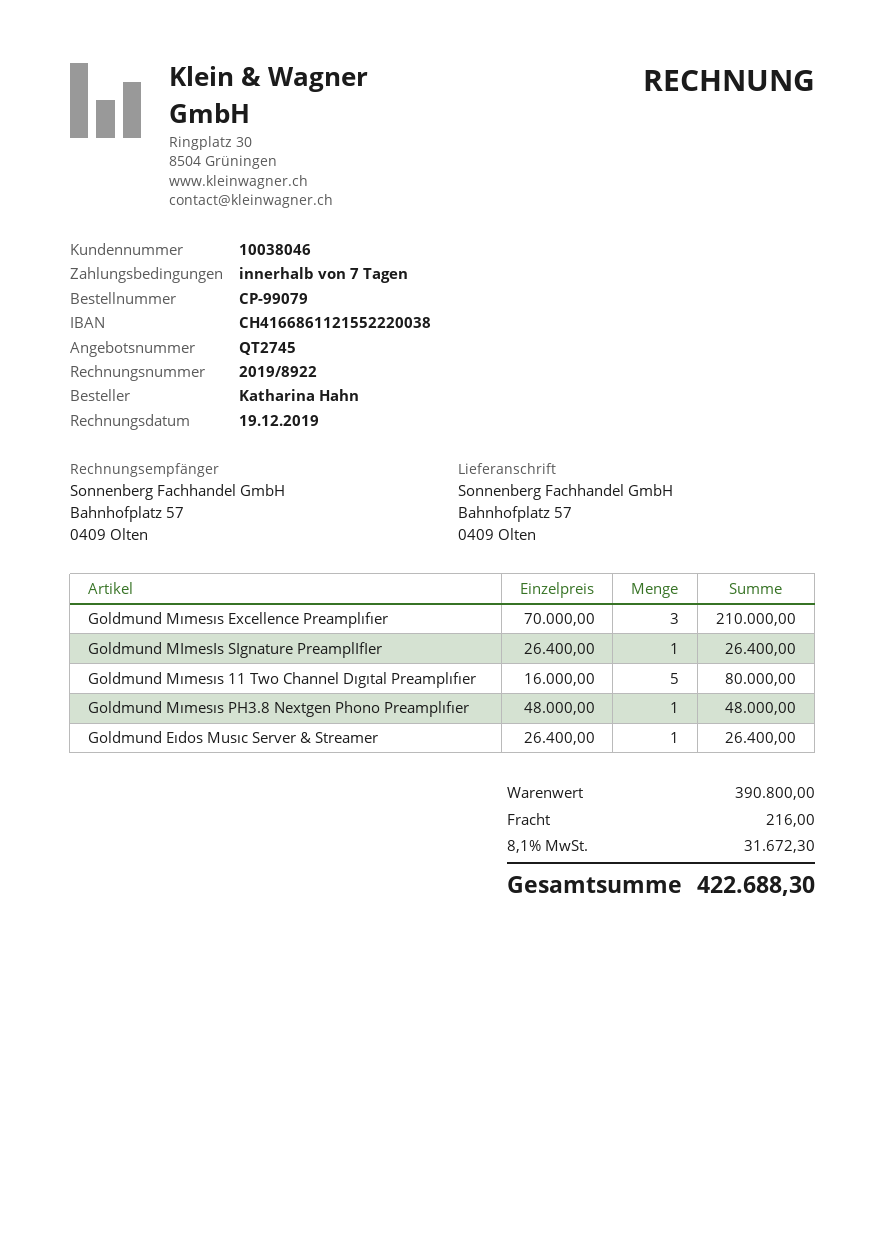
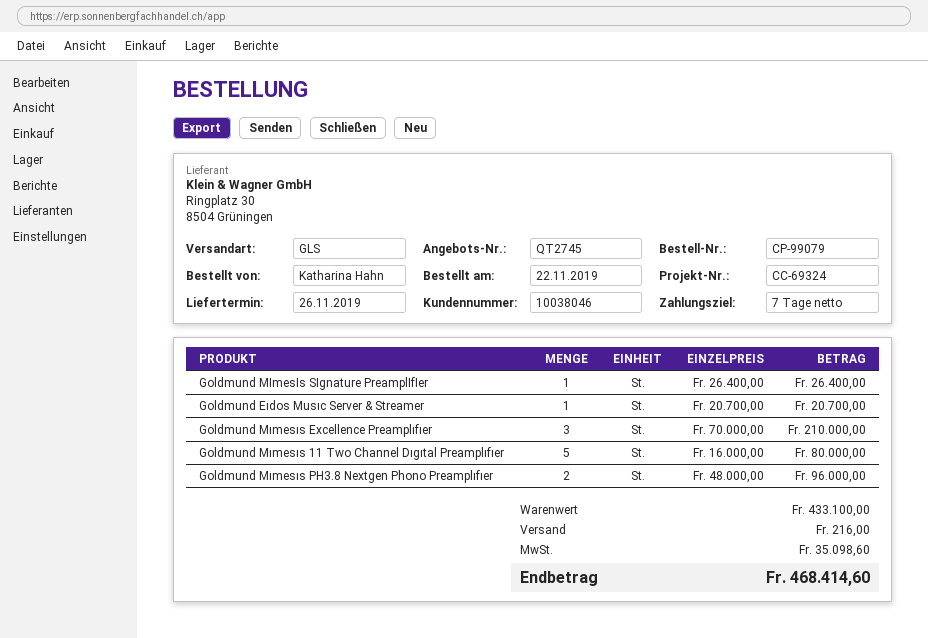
Goldmund Mımesıs PH3.8 Nextgen Phono Preamplıfıer: 1 x 48000.00 = 48000.00 -> 2 x 48000.00 = 96000.00
Goldmund Eıdos Musıc Server & Streamer: 1 x 26400.00 = 26400.00 -> 1 x 20700.00 = 20700.00
subtotal: 390800.00 -> 433100.00
tax: 31672.30 -> 35098.60
total: 422688.30 -> 468414.60

